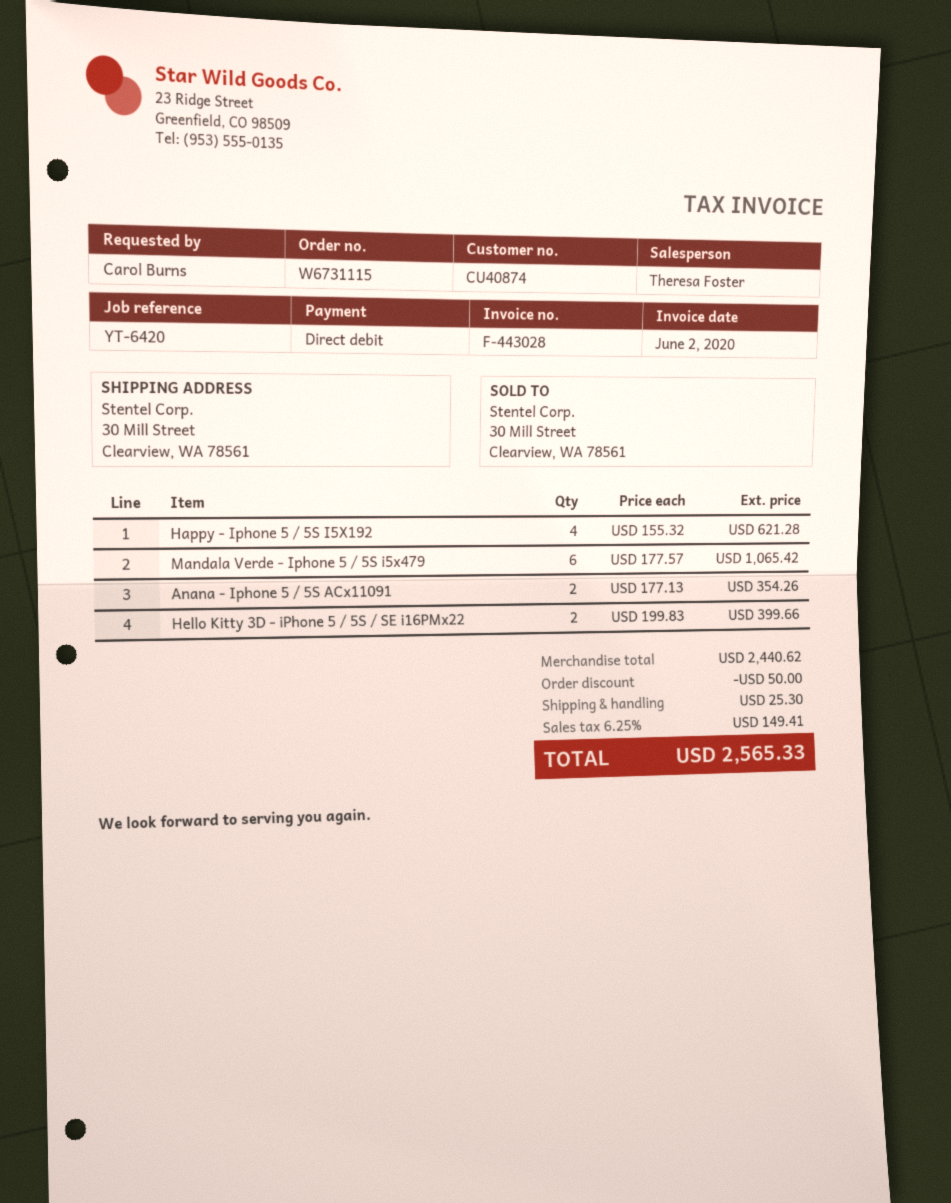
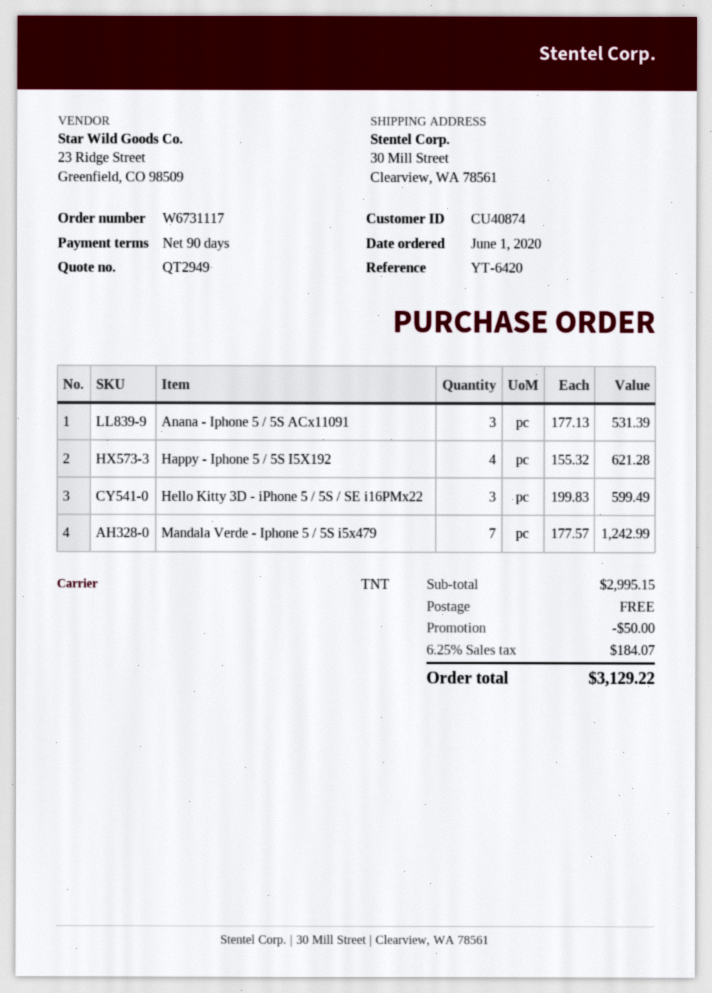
order number: W6731115 -> W6731117
Mandala Verde - Iphone 5 / 5S i5x479: 6 x 177.57 = 1065.42 -> 7 x 177.57 = 1242.99
Anana - Iphone 5 / 5S ACx11091: 2 x 177.13 = 354.26 -> 3 x 177.13 = 531.39
Hello Kitty 3D - iPhone 5 / 5S / SE i16PMx22: 2 x 199.83 = 399.66 -> 3 x 199.83 = 599.49
subtotal: 2440.62 -> 2995.15
shipping: 25.30 -> 0.00
tax: 6.25% = 149.41 -> 6.25% = 184.07
total: 2565.33 -> 3129.22

